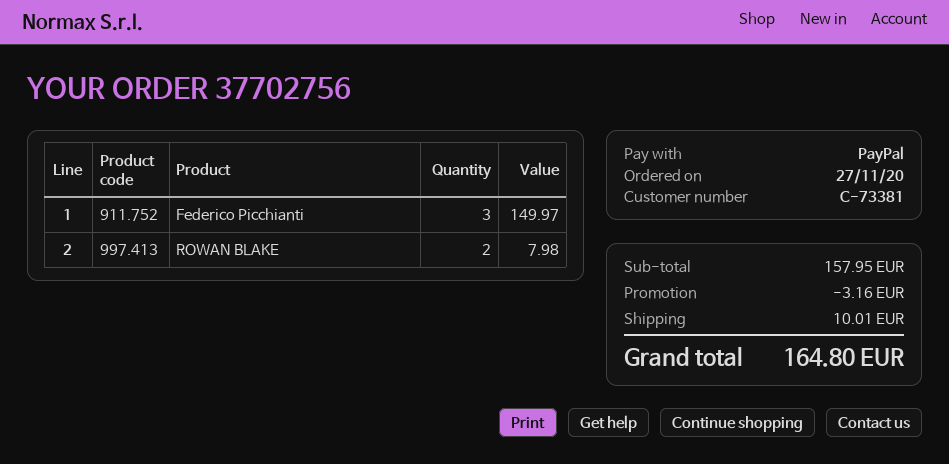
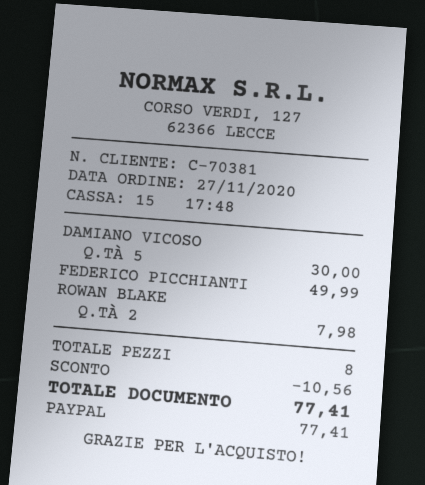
customer number: C-73381 -> C-70381
Federico Picchianti: 3 for 149.97 -> 1 for 49.99
DAMIANO VICOSO: none -> 5 for 30.00
discount: 3.16 -> 10.56
shipping: 10.01 -> none
total: 164.80 -> 77.41

